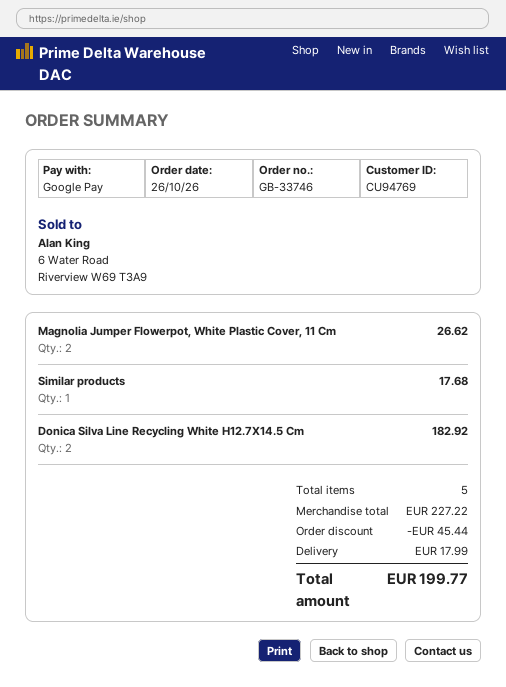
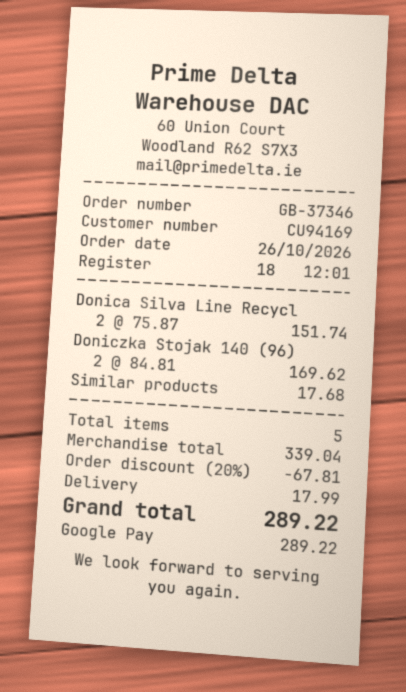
order number: GB-33746 -> GB-37346
customer number: CU94769 -> CU94169
Magnolia Jumper Flowerpot, White Plastic Cover, 11 Cm: 2 for 26.62 -> none
Donica Silva Line Recycling White H12.7X14.5 Cm: 2 for 182.92 -> 2 for 151.74
Doniczka Stojak 140 (96): none -> 2 for 169.62
subtotal: 227.22 -> 339.04
discount: 45.44 -> 67.81
total: 199.77 -> 289.22

